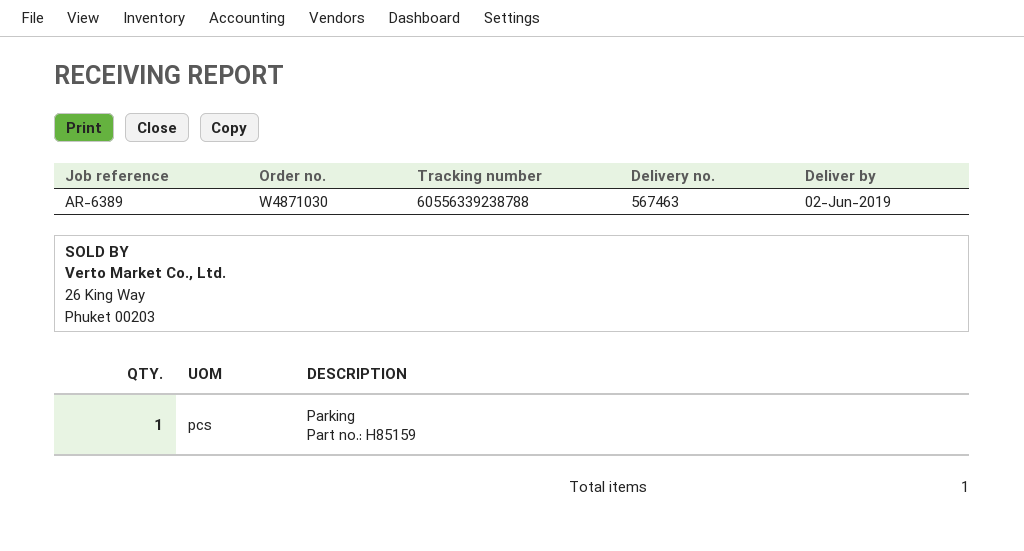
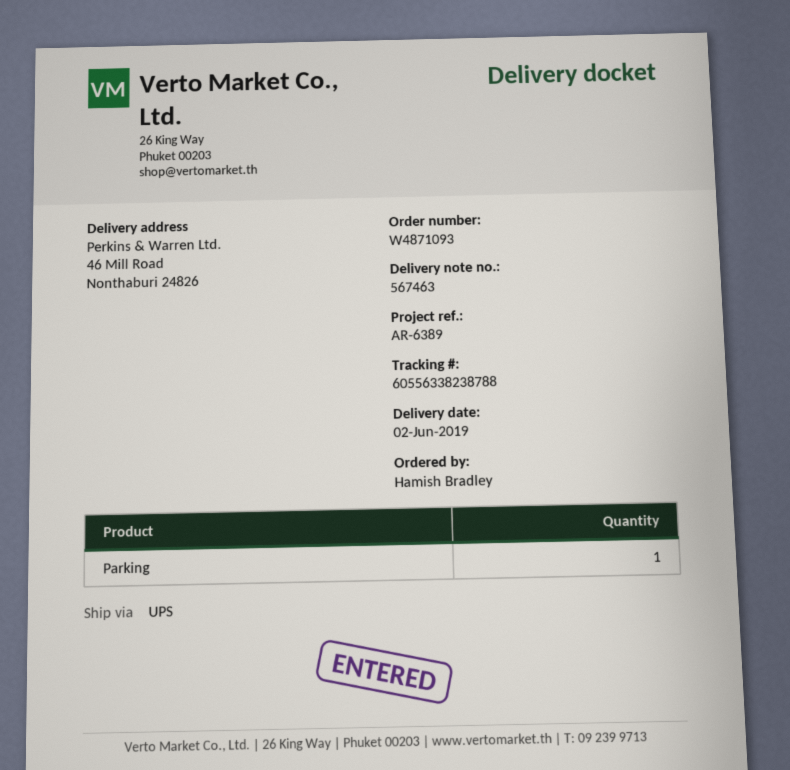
order number: W4871030 -> W4871093
tracking number: 60556339238788 -> 60556338238788

